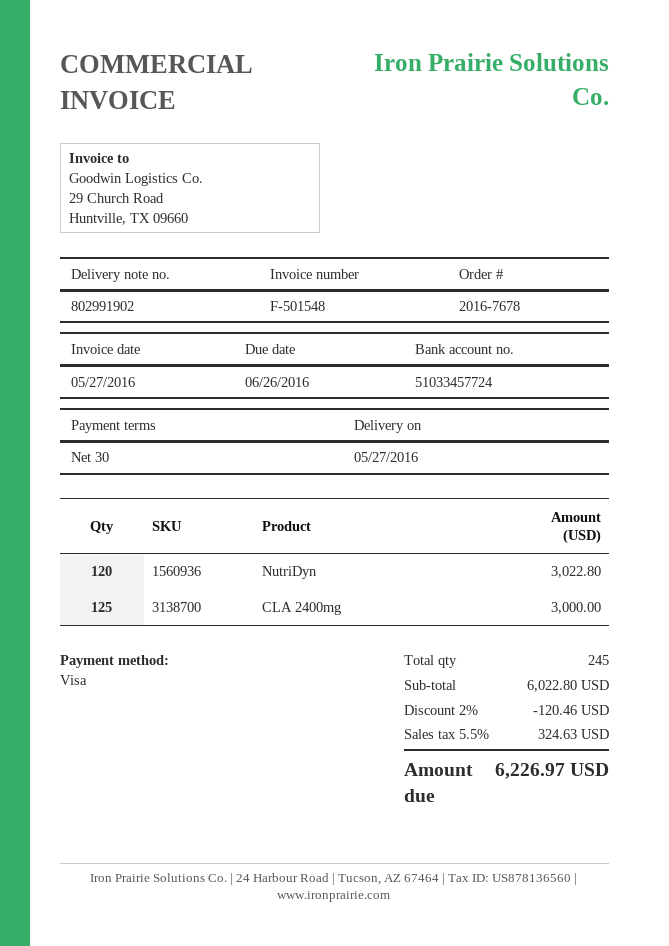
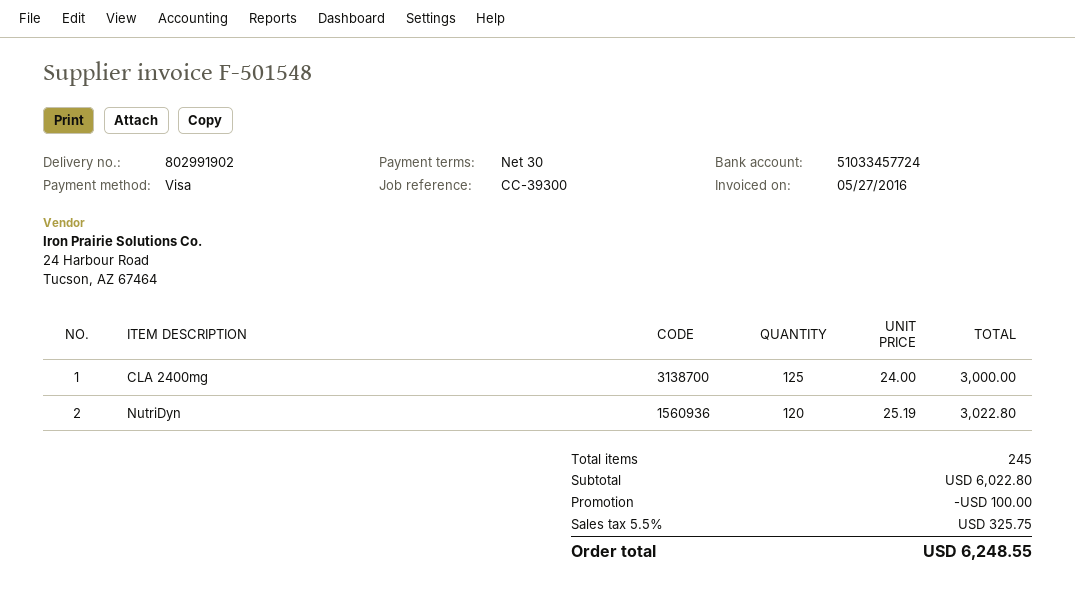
discount: 120.46 -> 100.00
tax: 5.5% = 324.63 -> 5.5% = 325.75
total: 6226.97 -> 6248.55

